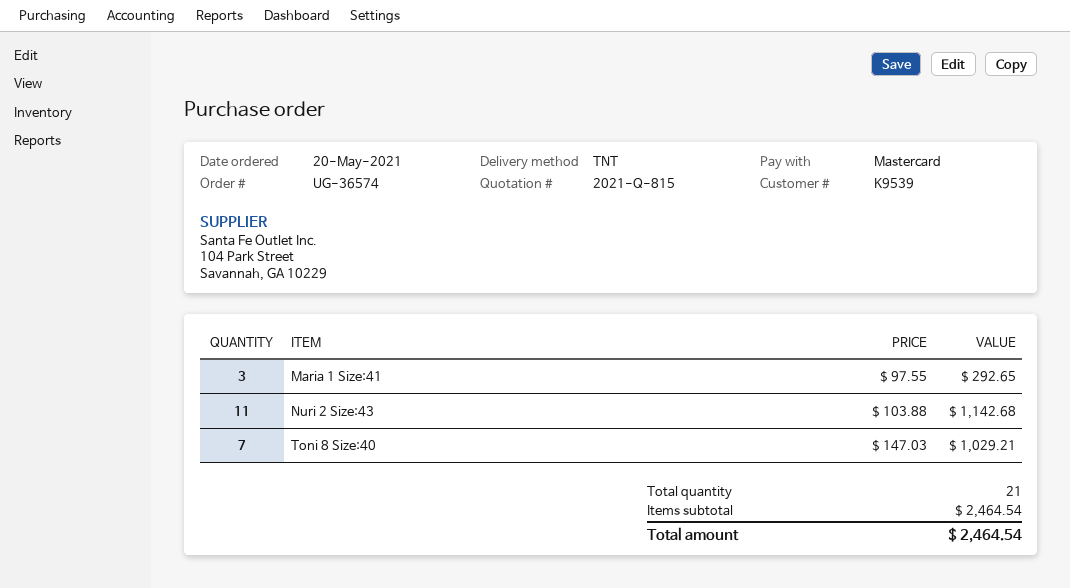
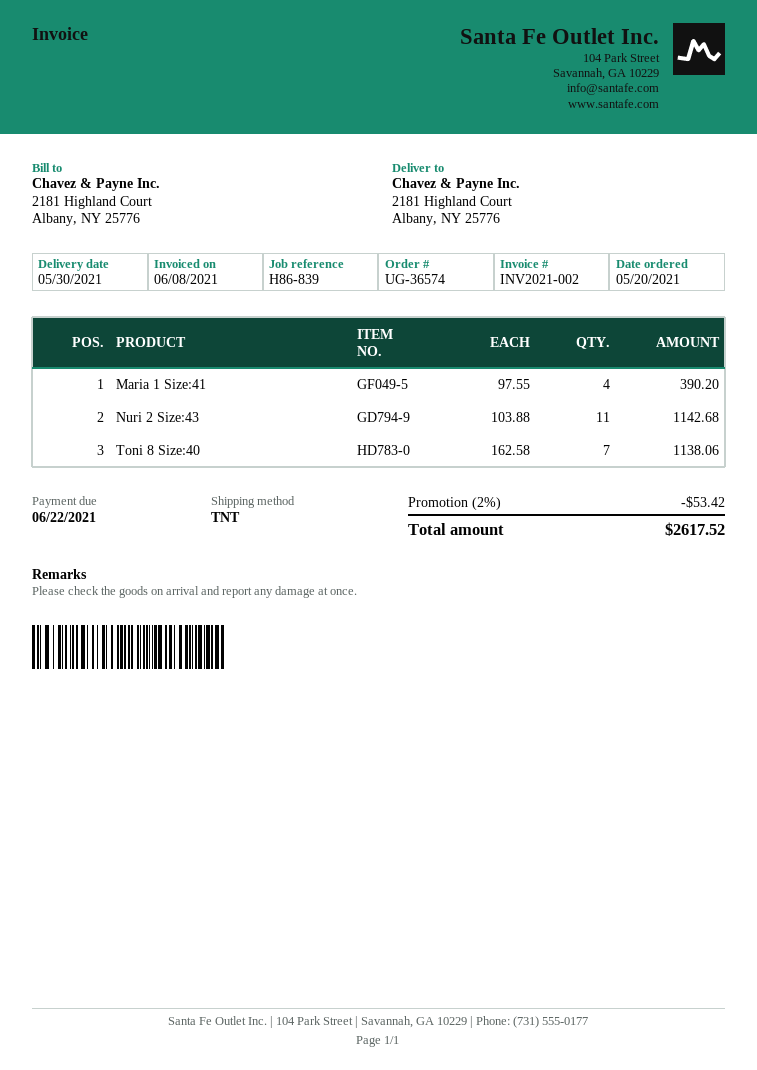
Maria 1 Size:41: 3 x 97.55 = 292.65 -> 4 x 97.55 = 390.20
Toni 8 Size:40: 7 x 147.03 = 1029.21 -> 7 x 162.58 = 1138.06
discount: none -> 2% = 53.42
total: 2464.54 -> 2617.52

